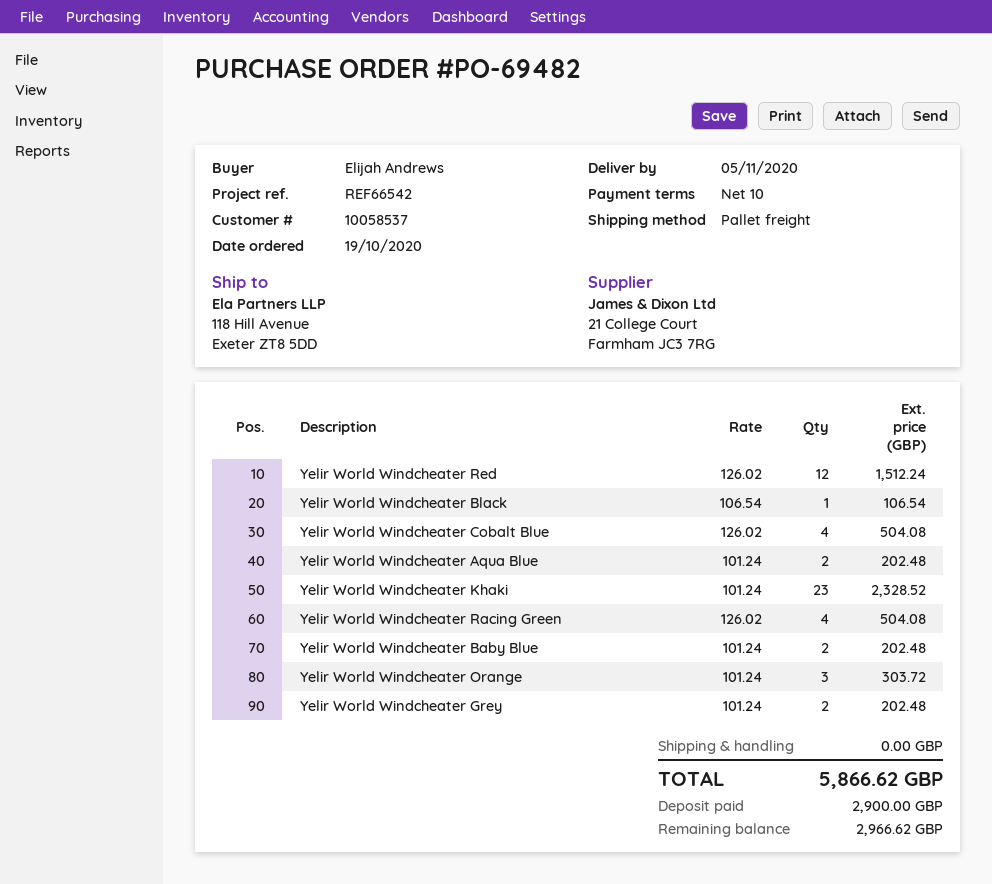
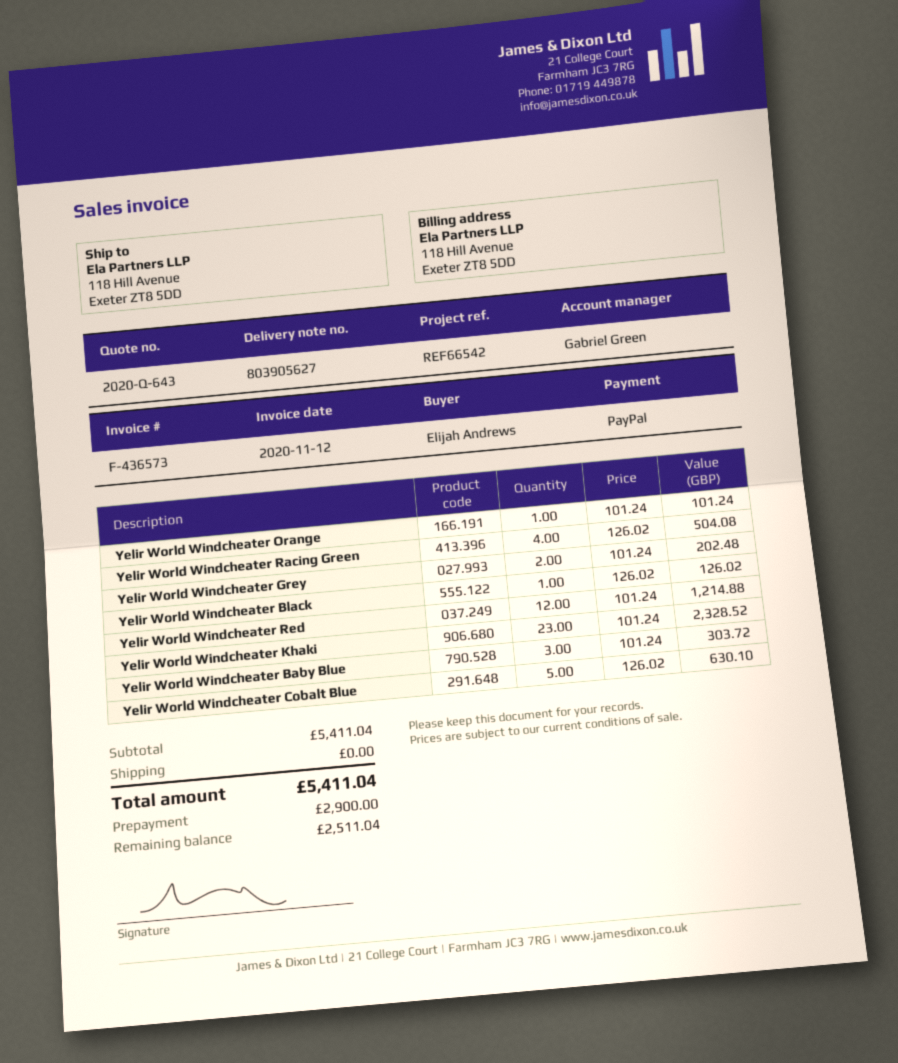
Yelir World Windcheater Red: 12 x 126.02 = 1512.24 -> 12 x 101.24 = 1214.88
Yelir World Windcheater Black: 1 x 106.54 = 106.54 -> 1 x 126.02 = 126.02
Yelir World Windcheater Cobalt Blue: 4 x 126.02 = 504.08 -> 5 x 126.02 = 630.10
Yelir World Windcheater Aqua Blue: 2 x 101.24 = 202.48 -> none
Yelir World Windcheater Baby Blue: 2 x 101.24 = 202.48 -> 3 x 101.24 = 303.72
Yelir World Windcheater Orange: 3 x 101.24 = 303.72 -> 1 x 101.24 = 101.24
total: 5866.62 -> 5411.04
balance: 2966.62 -> 2511.04

